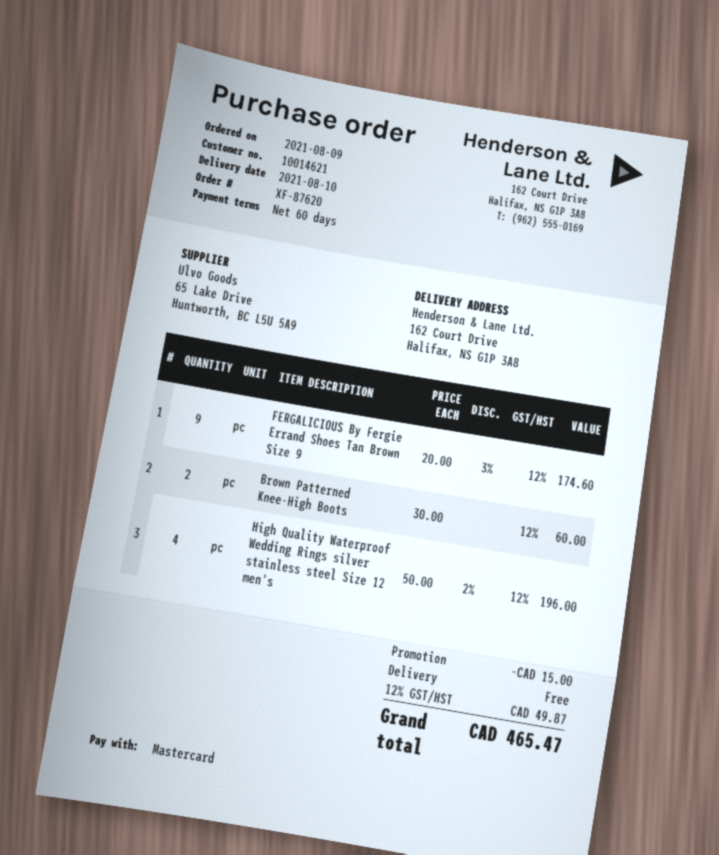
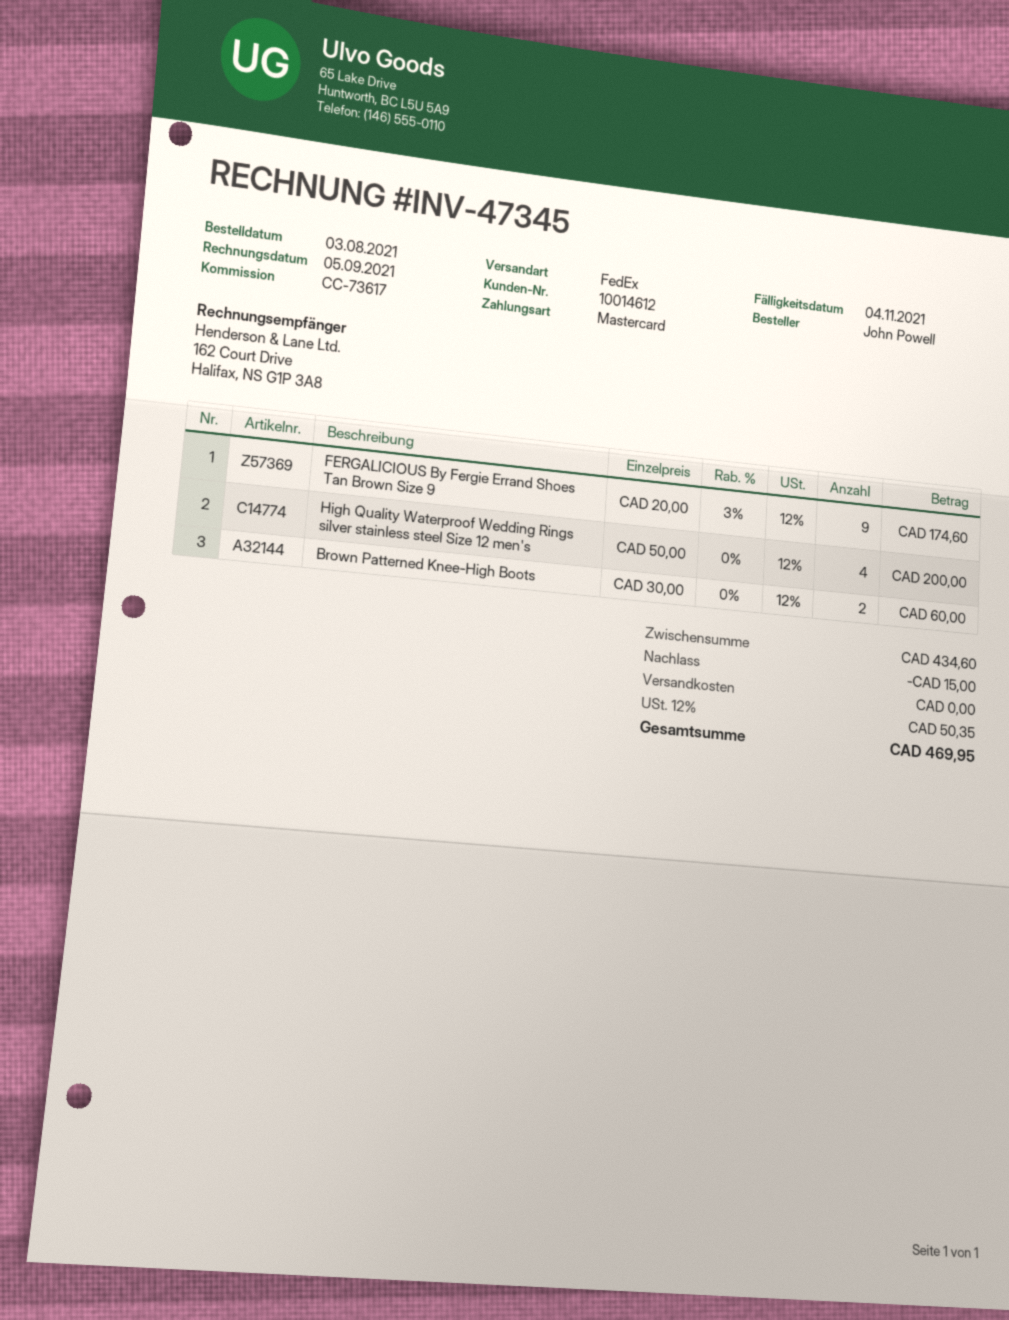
order date: 2021-08-09 -> 2021-08-03
customer number: 10014621 -> 10014612
High Quality Waterproof Wedding Rings silver stainless steel Size 12 men's: 4 x 50.00 - 2% = 196.00 -> 4 x 50.00 = 200.00
tax: 12% = 49.87 -> 12% = 50.35
total: 465.47 -> 469.95

